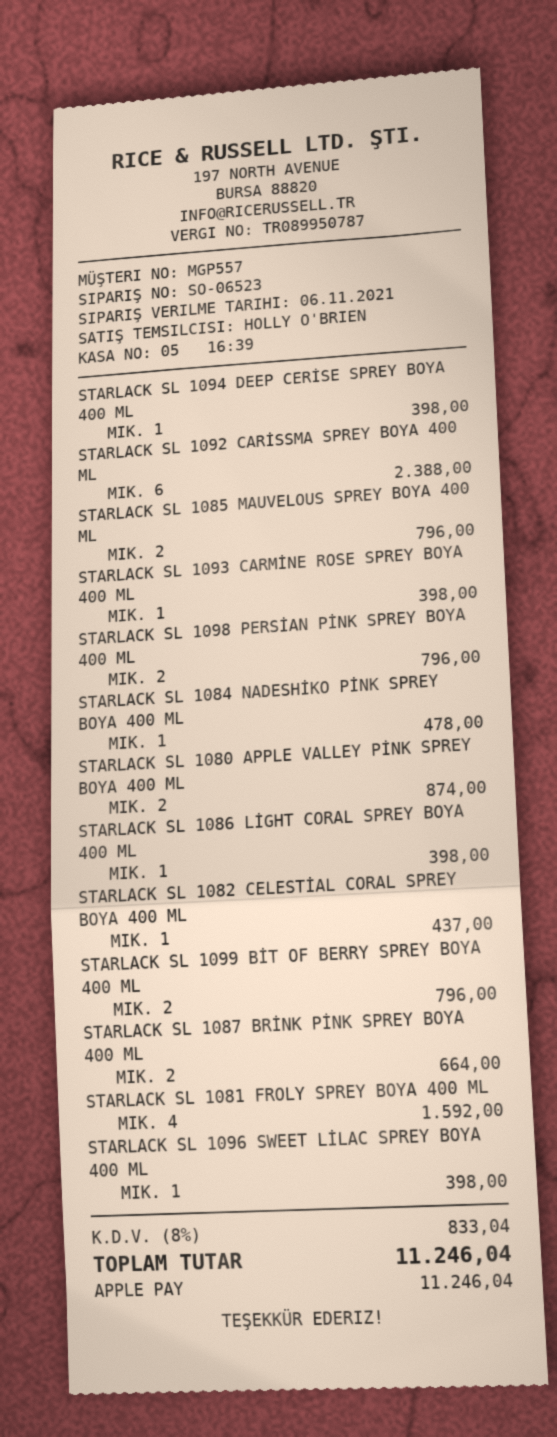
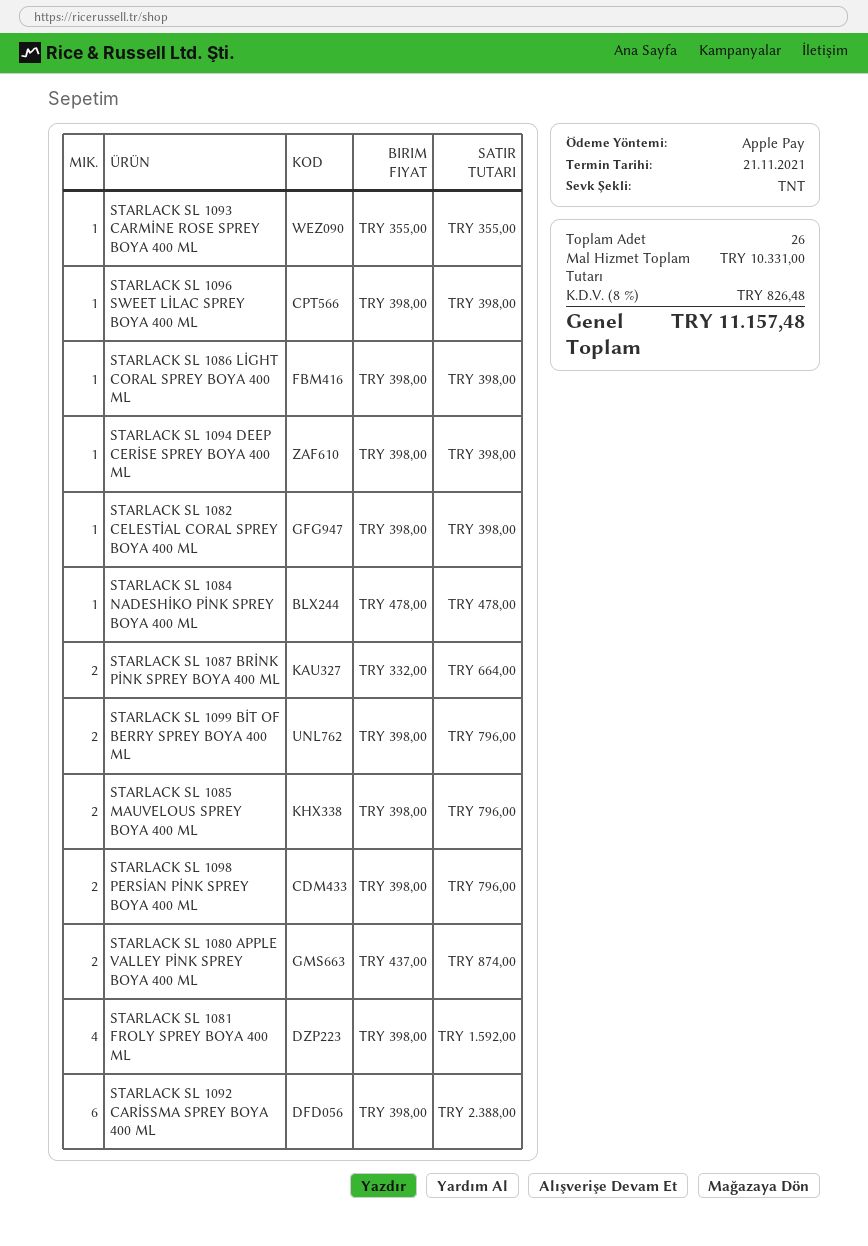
STARLACK SL 1093 CARMİNE ROSE SPREY BOYA 400 ML: 1 for 398.00 -> 1 for 355.00
STARLACK SL 1082 CELESTİAL CORAL SPREY BOYA 400 ML: 1 for 437.00 -> 1 for 398.00
tax: 8% = 833.04 -> 8% = 826.48
total: 11246.04 -> 11157.48

